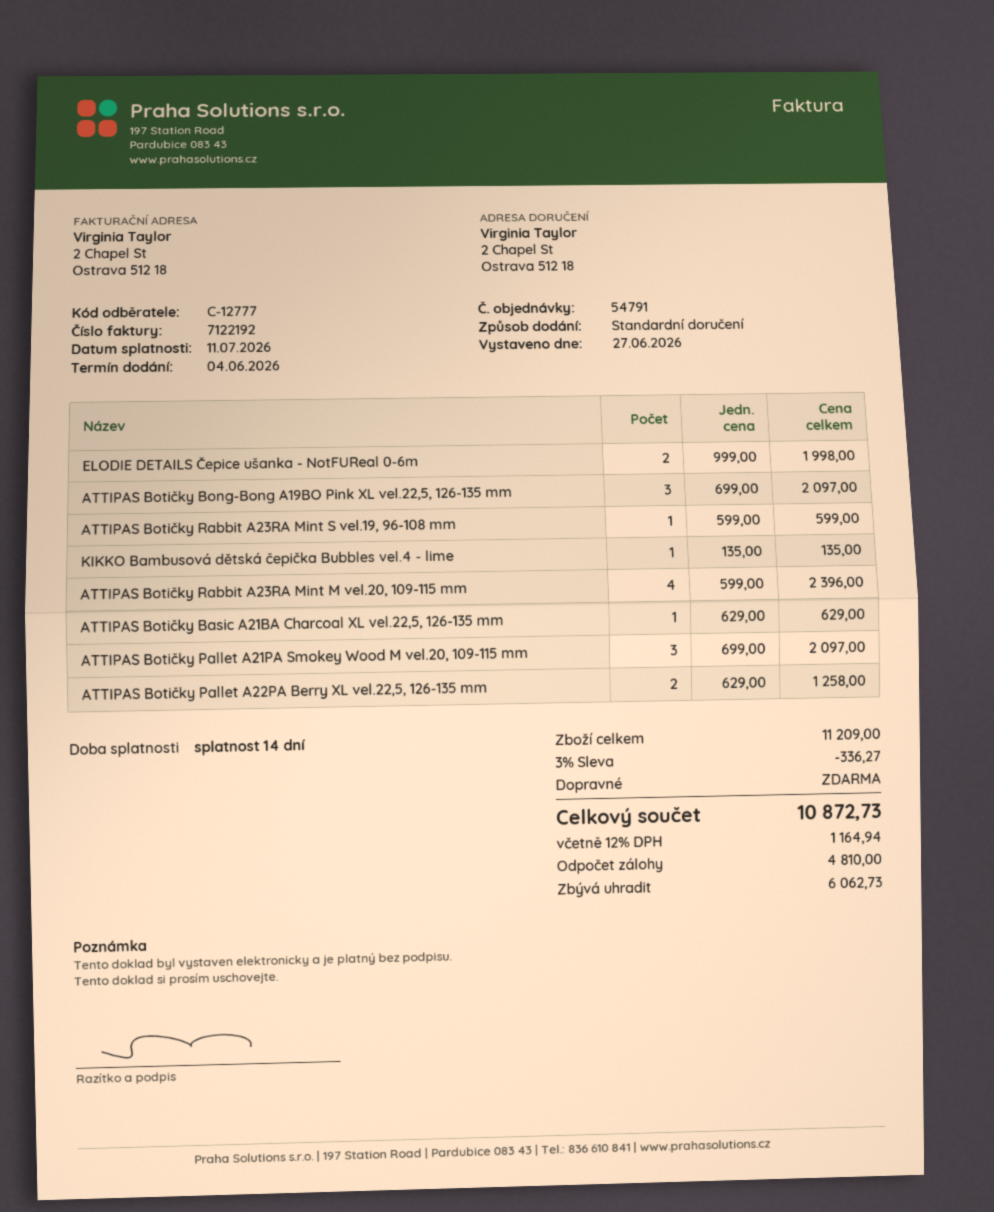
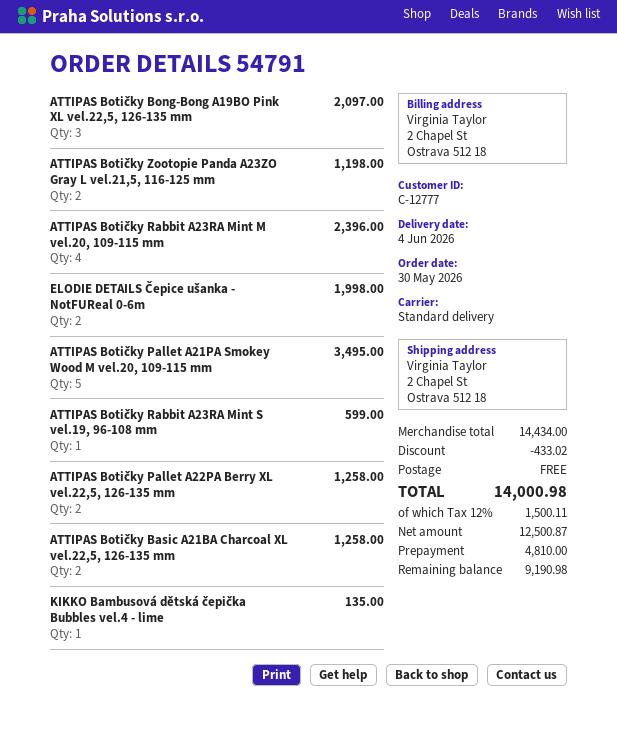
ATTIPAS Botičky Basic A21BA Charcoal XL vel.22,5, 126-135 mm: 1 for 629.00 -> 2 for 1258.00
ATTIPAS Botičky Pallet A21PA Smokey Wood M vel.20, 109-115 mm: 3 for 2097.00 -> 5 for 3495.00
ATTIPAS Botičky Zootopie Panda A23ZO Gray L vel.21,5, 116-125 mm: none -> 2 for 1198.00
subtotal: 11209.00 -> 14434.00
discount: 336.27 -> 433.02
tax: 12% = 1164.94 -> 12% = 1500.11
total: 10872.73 -> 14000.98
balance: 6062.73 -> 9190.98

